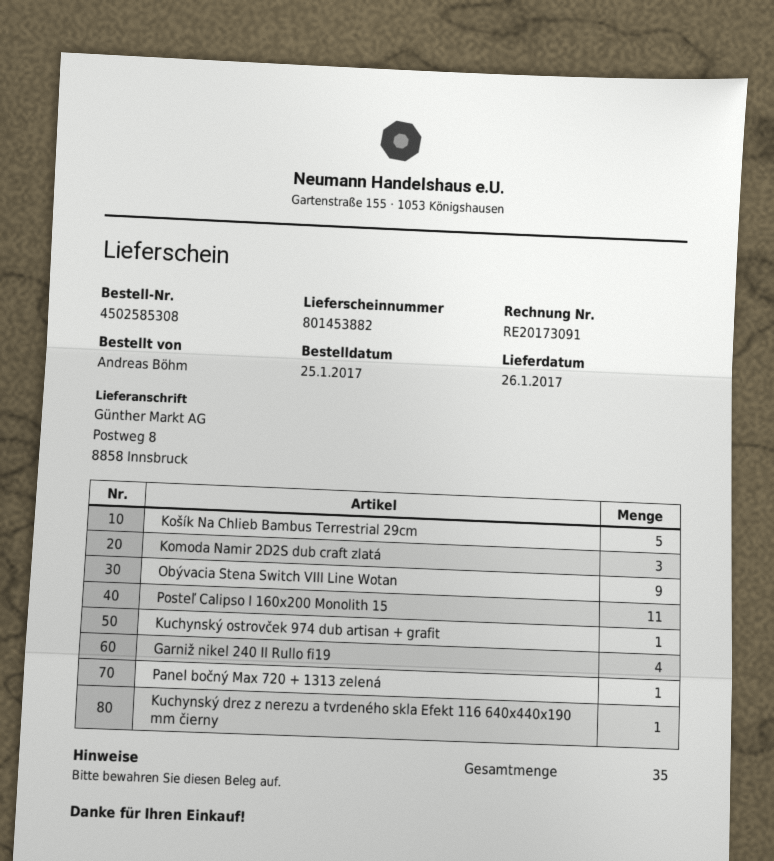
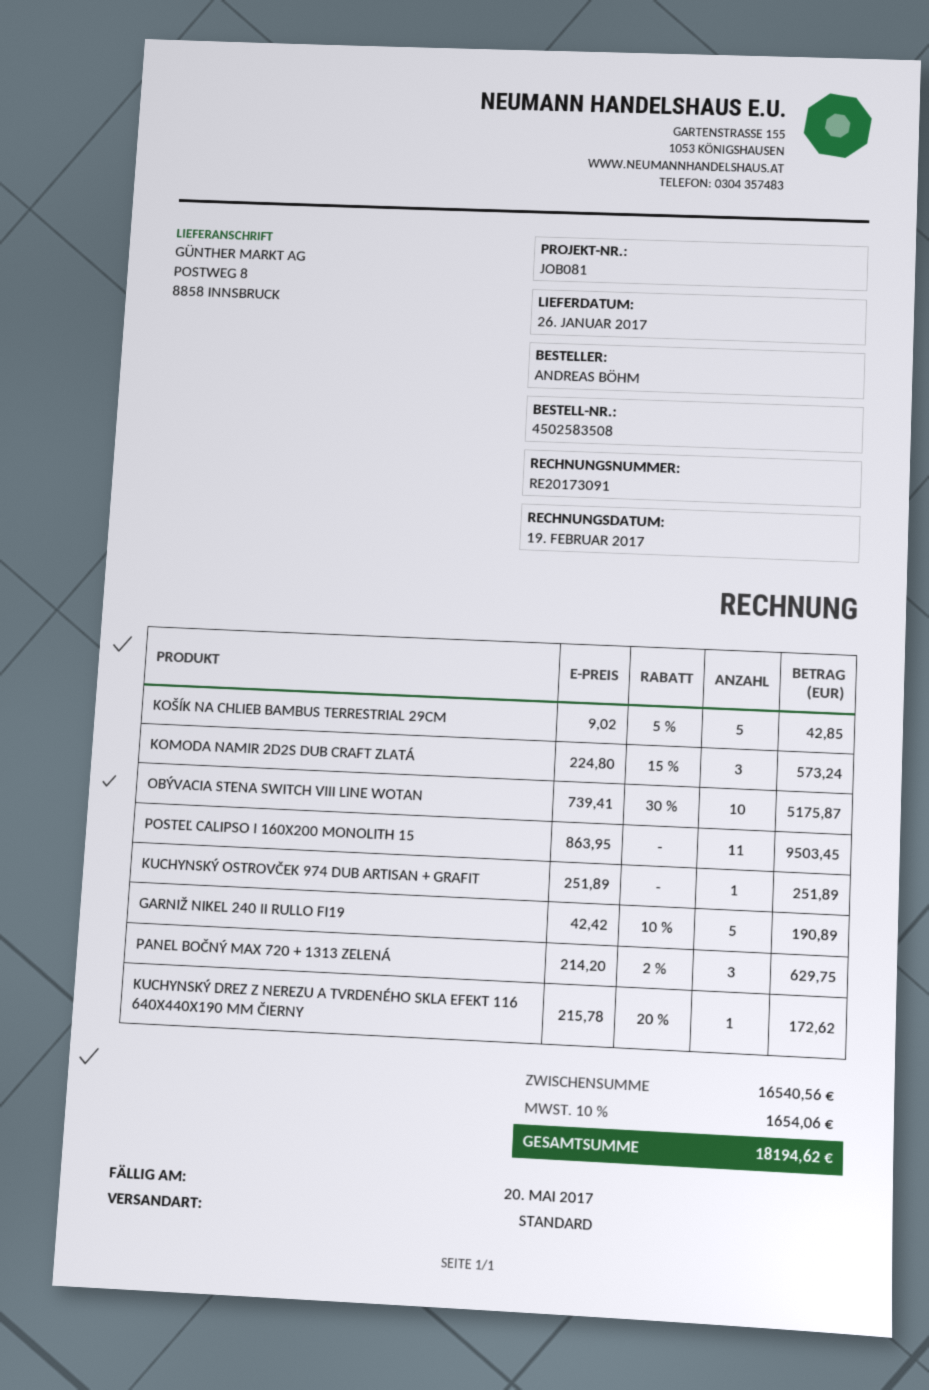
order number: 4502585308 -> 4502583508
Obývacia Stena Switch VIII Line Wotan: 9 -> 10
Garniž nikel 240 II Rullo fi19: 4 -> 5
Panel bočný Max 720 + 1313 zelená: 1 -> 3

